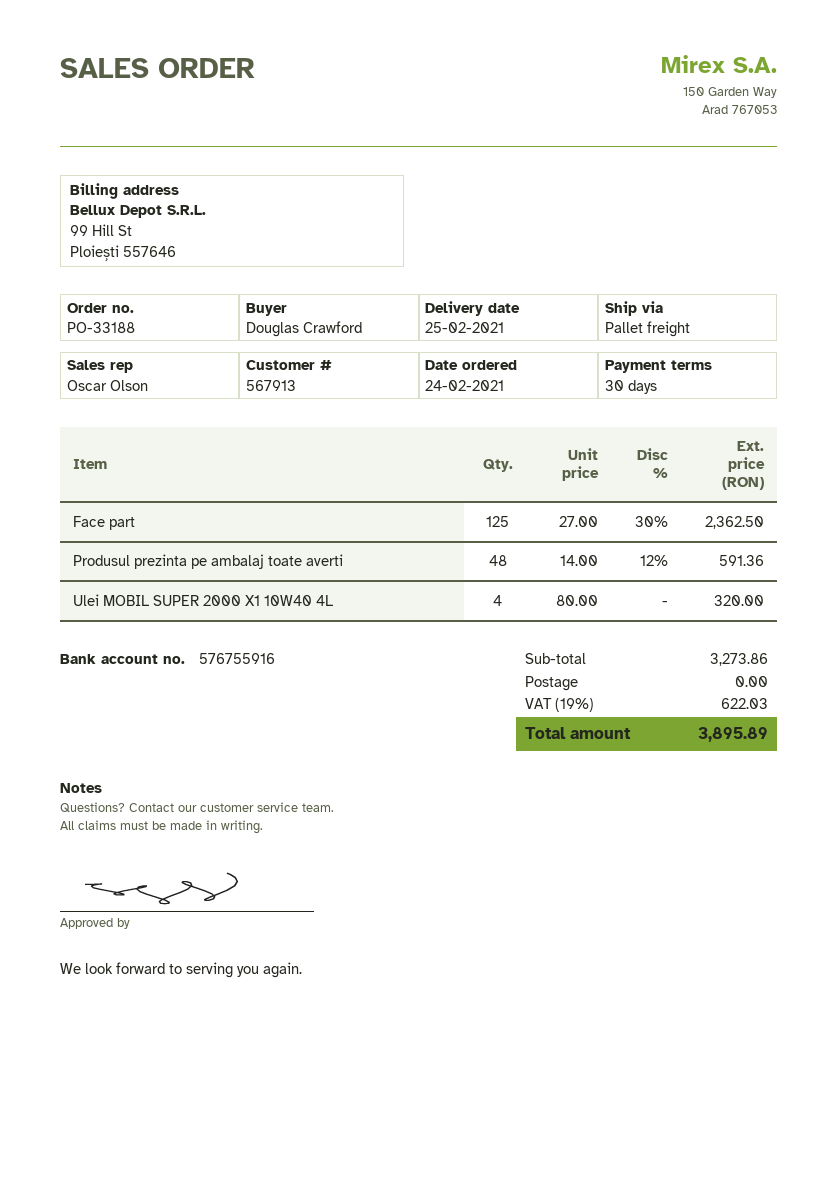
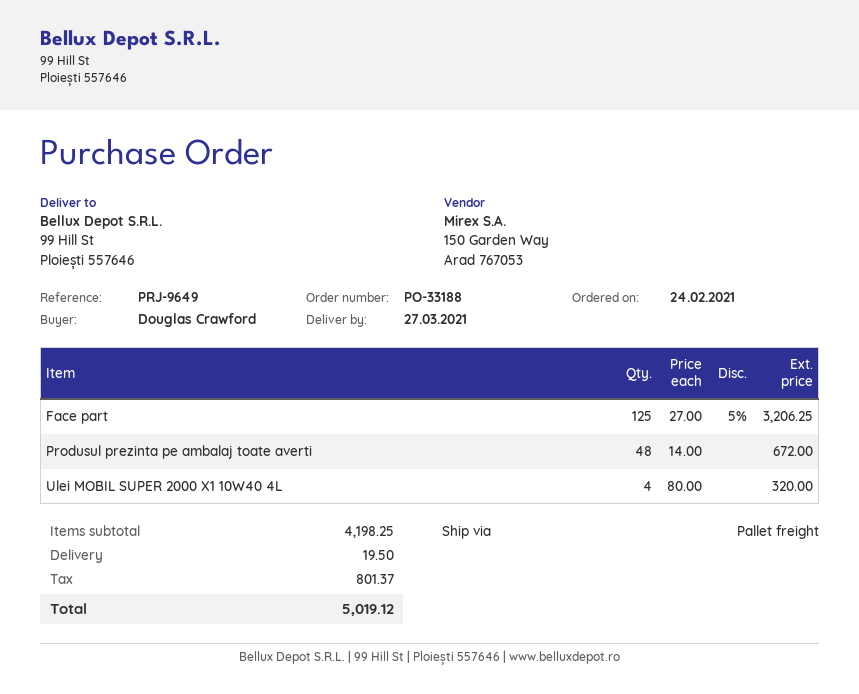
delivery date: 2021-02-25 -> 2021-03-27
Face part: 125 x 27.00 - 30% = 2362.50 -> 125 x 27.00 - 5% = 3206.25
Produsul prezinta pe ambalaj toate averti: 48 x 14.00 - 12% = 591.36 -> 48 x 14.00 = 672.00
subtotal: 3273.86 -> 4198.25
shipping: 0.00 -> 19.50
tax: 622.03 -> 801.37
total: 3895.89 -> 5019.12

